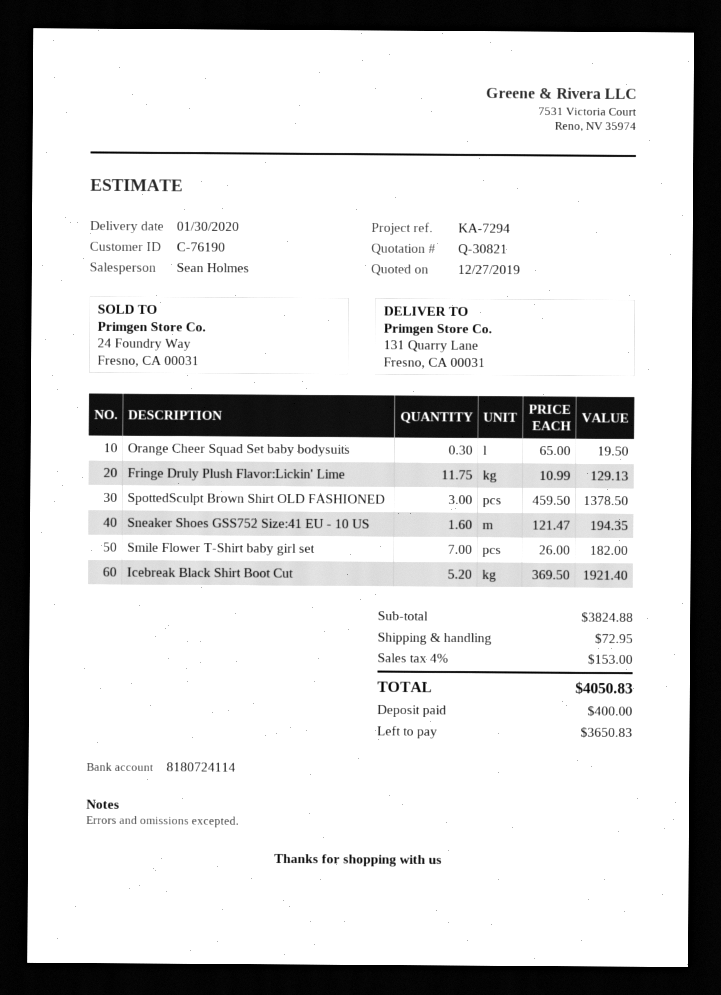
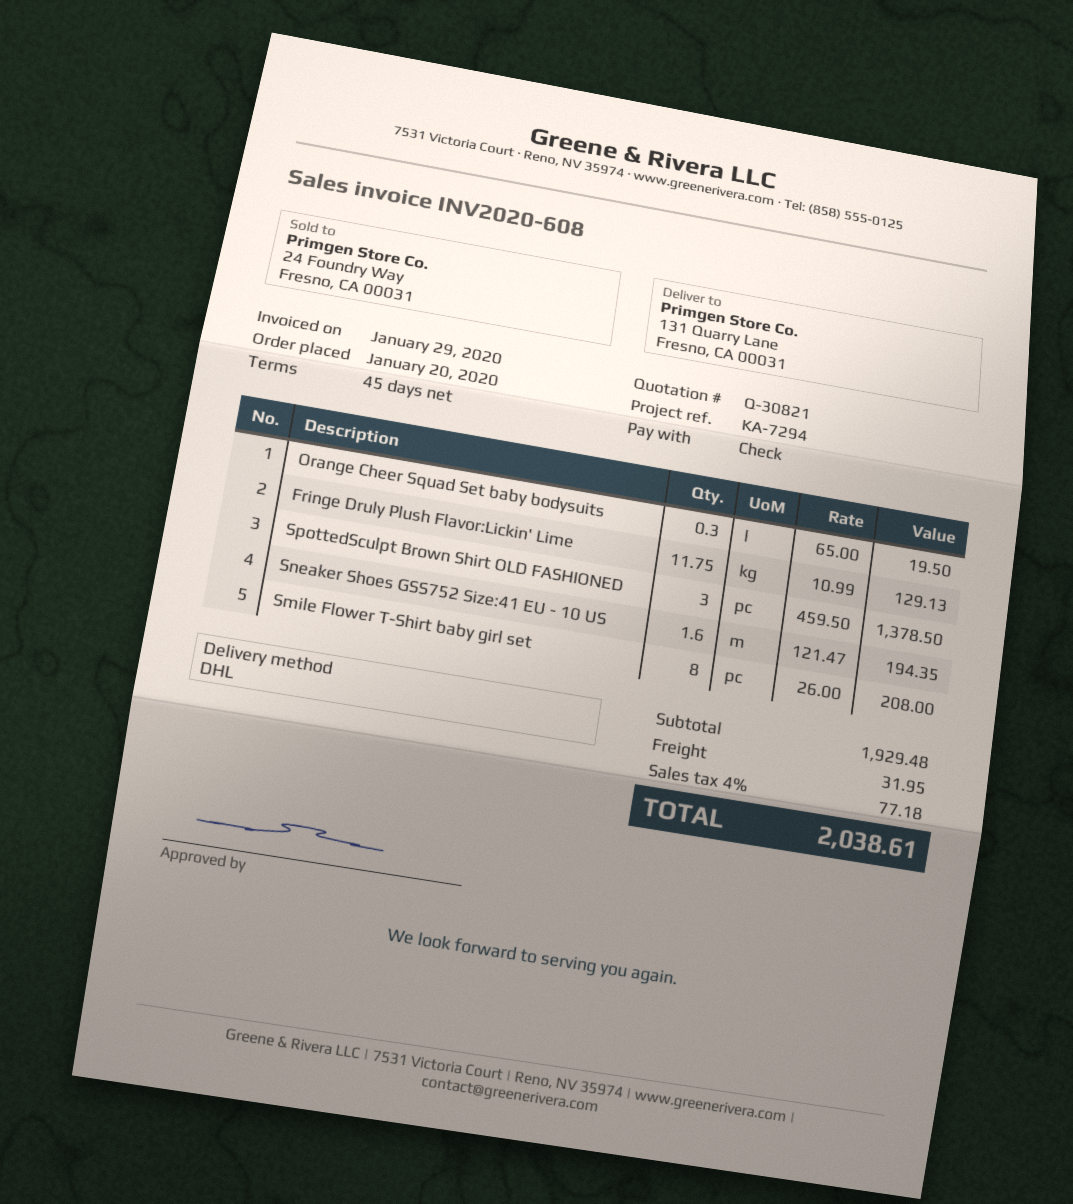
Smile Flower T-Shirt baby girl set: 7 x 26.00 = 182.00 -> 8 x 26.00 = 208.00
Icebreak Black Shirt Boot Cut: 5.2 x 369.50 = 1921.40 -> none
subtotal: 3824.88 -> 1929.48
shipping: 72.95 -> 31.95
tax: 4% = 153.00 -> 4% = 77.18
total: 4050.83 -> 2038.61

